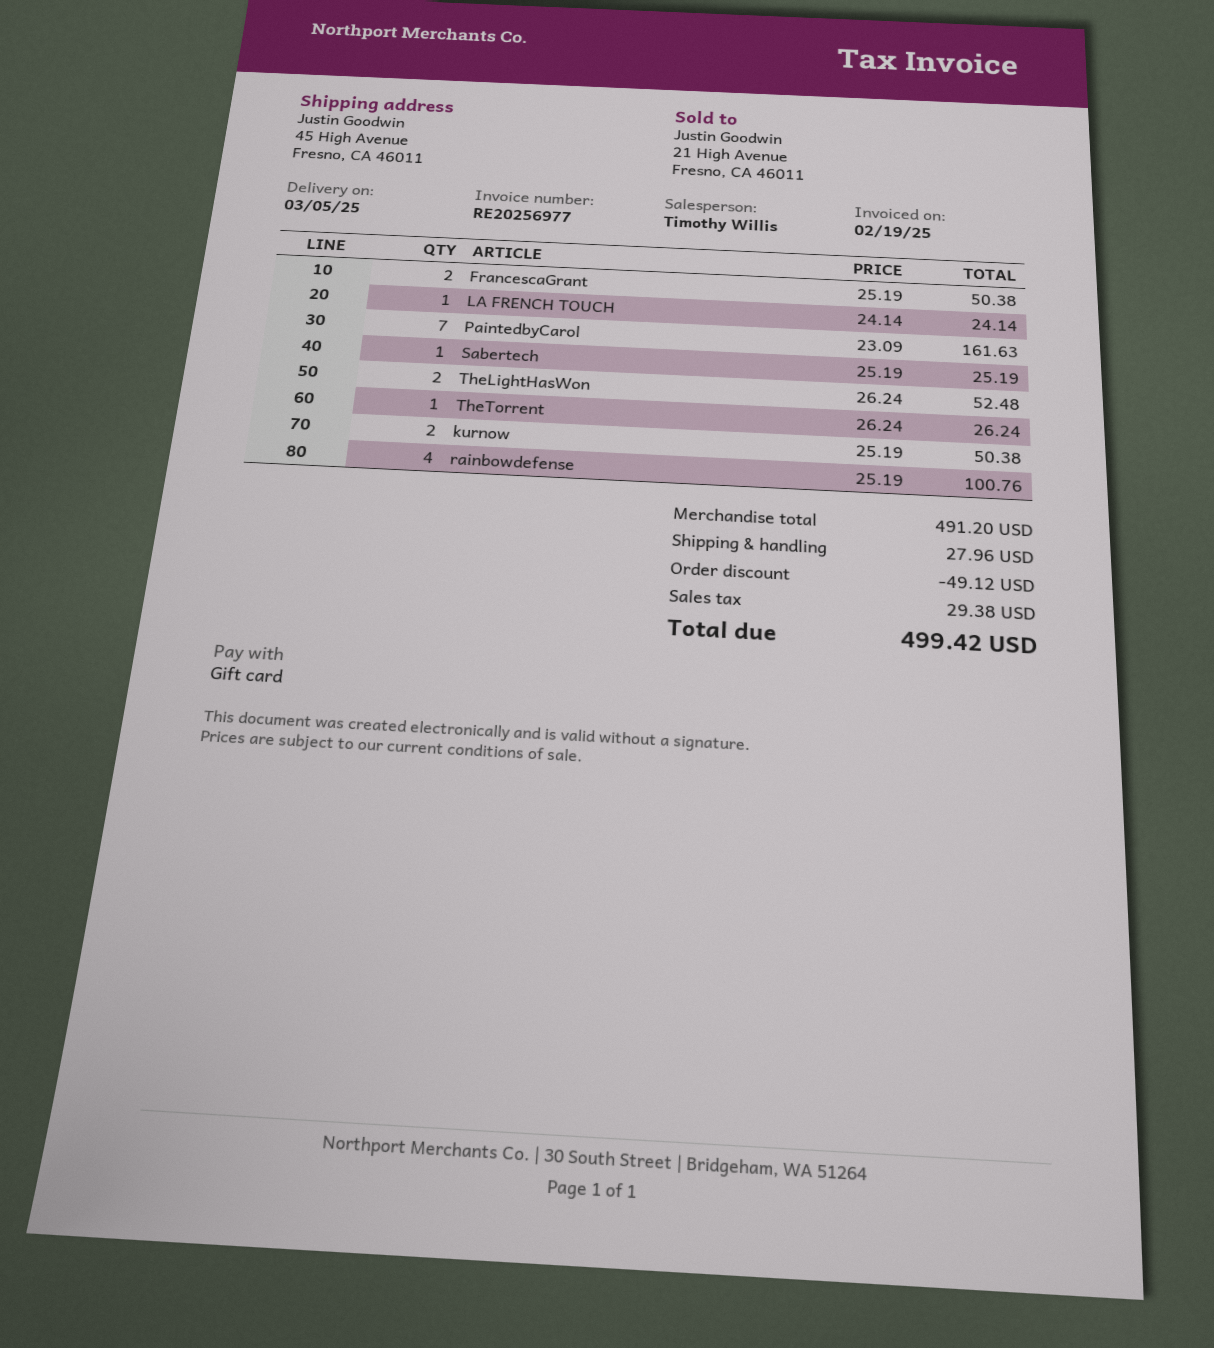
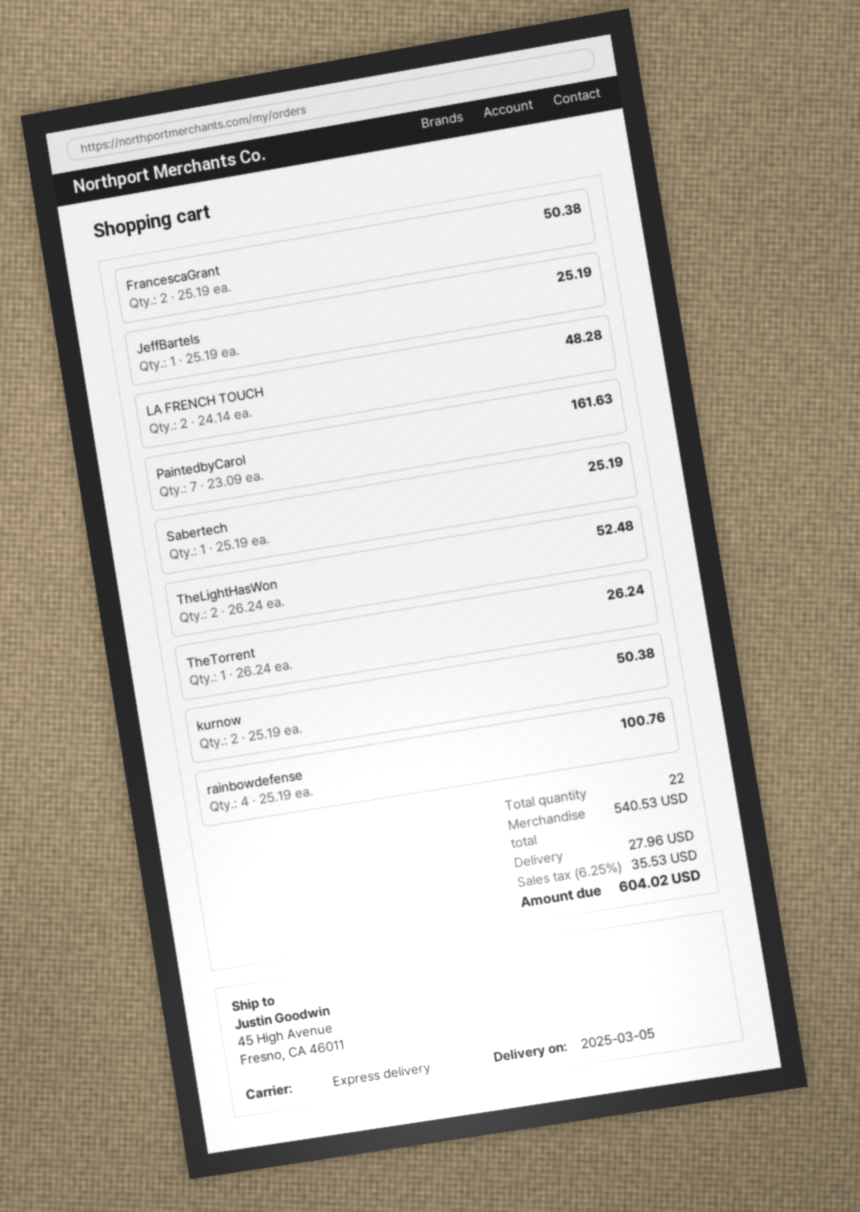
LA FRENCH TOUCH: 1 x 24.14 = 24.14 -> 2 x 24.14 = 48.28
JeffBartels: none -> 1 x 25.19 = 25.19
subtotal: 491.20 -> 540.53
discount: 49.12 -> none
tax: 29.38 -> 35.53
total: 499.42 -> 604.02

